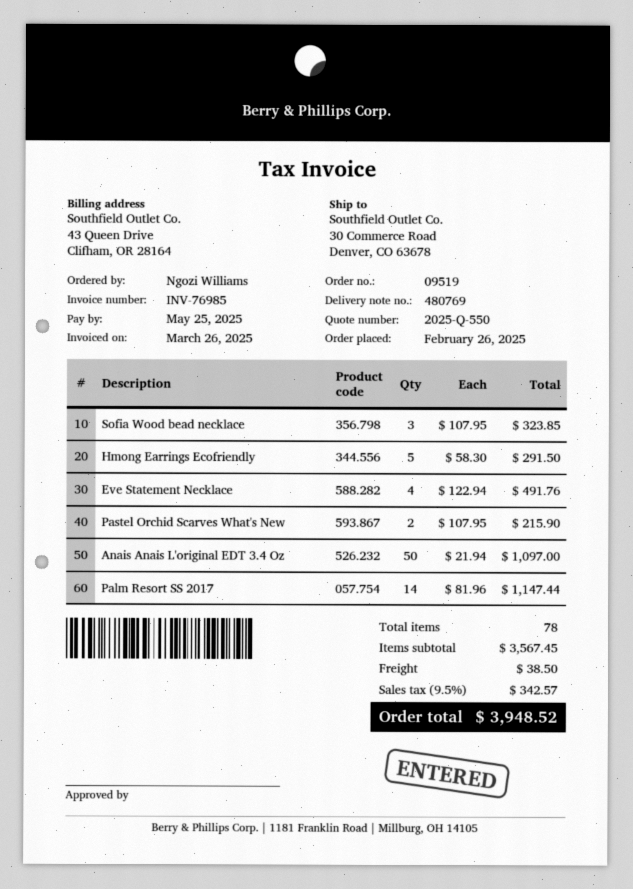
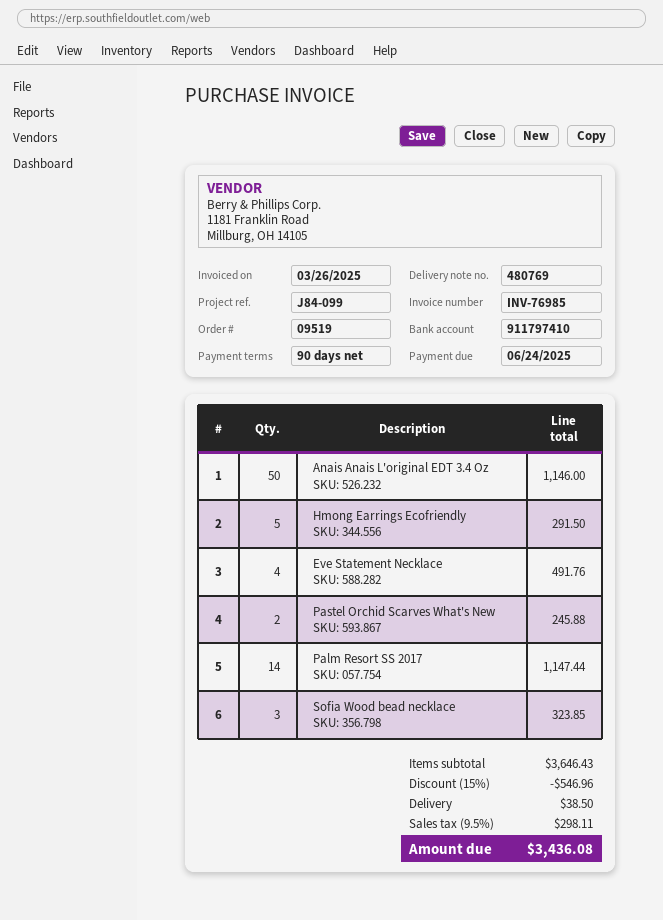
due date: 2025-05-25 -> 2025-06-24
Pastel Orchid Scarves What's New: 2 for 215.90 -> 2 for 245.88
Anais Anais L'original EDT 3.4 Oz: 50 for 1097.00 -> 50 for 1146.00
subtotal: 3567.45 -> 3646.43
discount: none -> 15% = 546.96
tax: 9.5% = 342.57 -> 9.5% = 298.11
total: 3948.52 -> 3436.08

